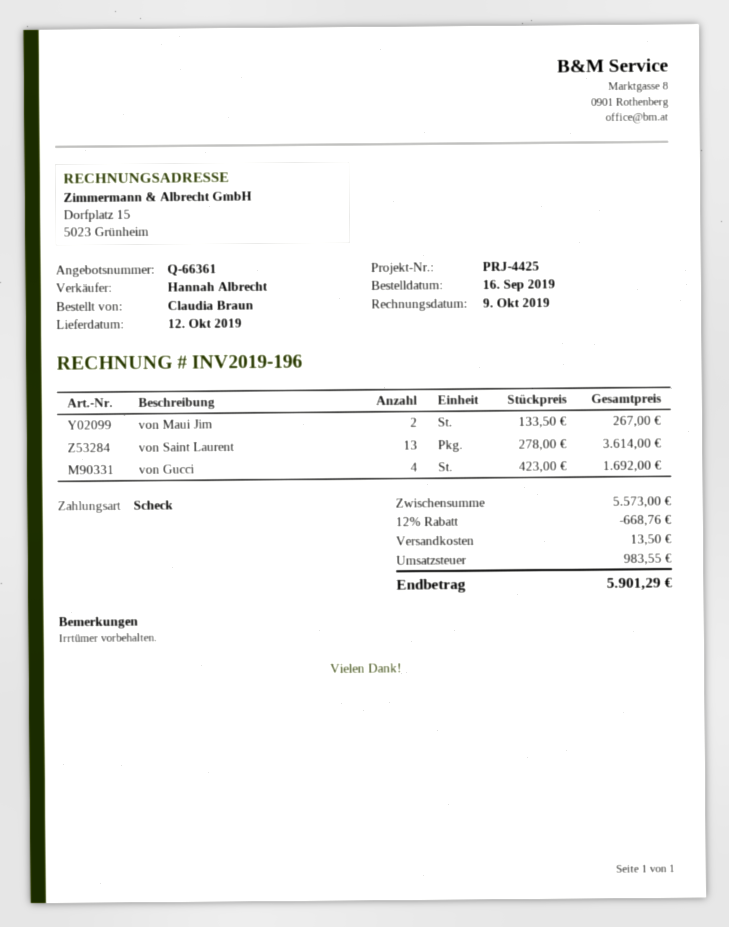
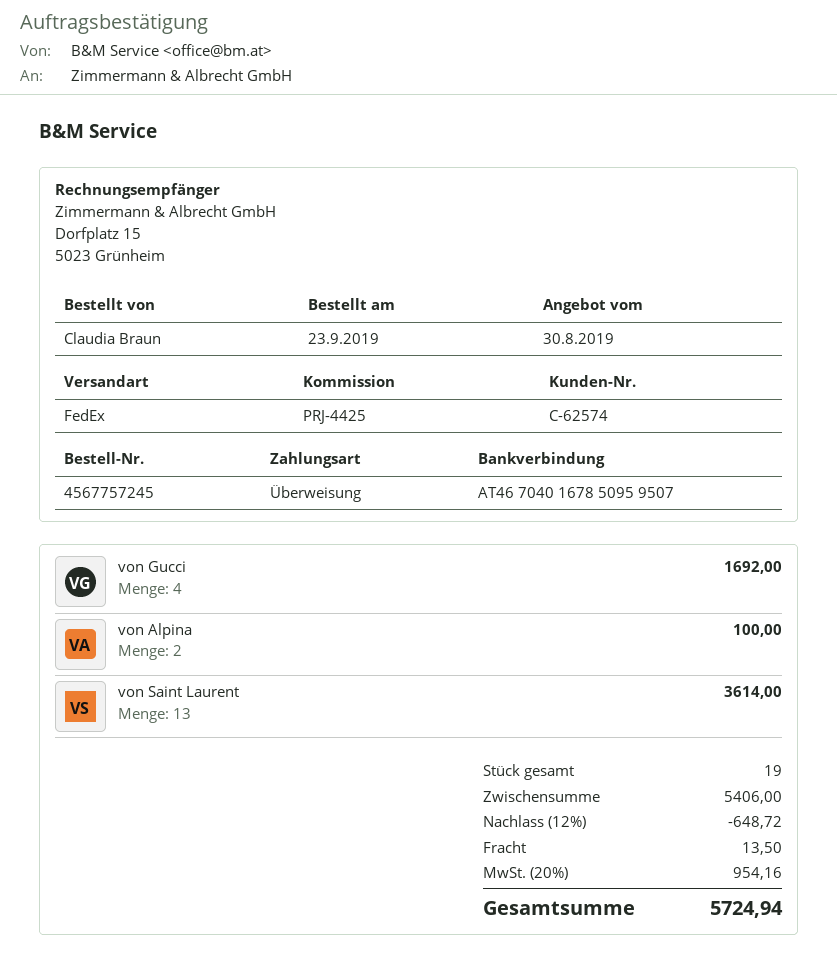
order date: 2019-09-16 -> 2019-09-23
payment method: cheque -> bank transfer
von Maui Jim: 2 for 267.00 -> none
von Alpina: none -> 2 for 100.00
subtotal: 5573.00 -> 5406.00
discount: 12% = 668.76 -> 12% = 648.72
tax: 983.55 -> 954.16
total: 5901.29 -> 5724.94

